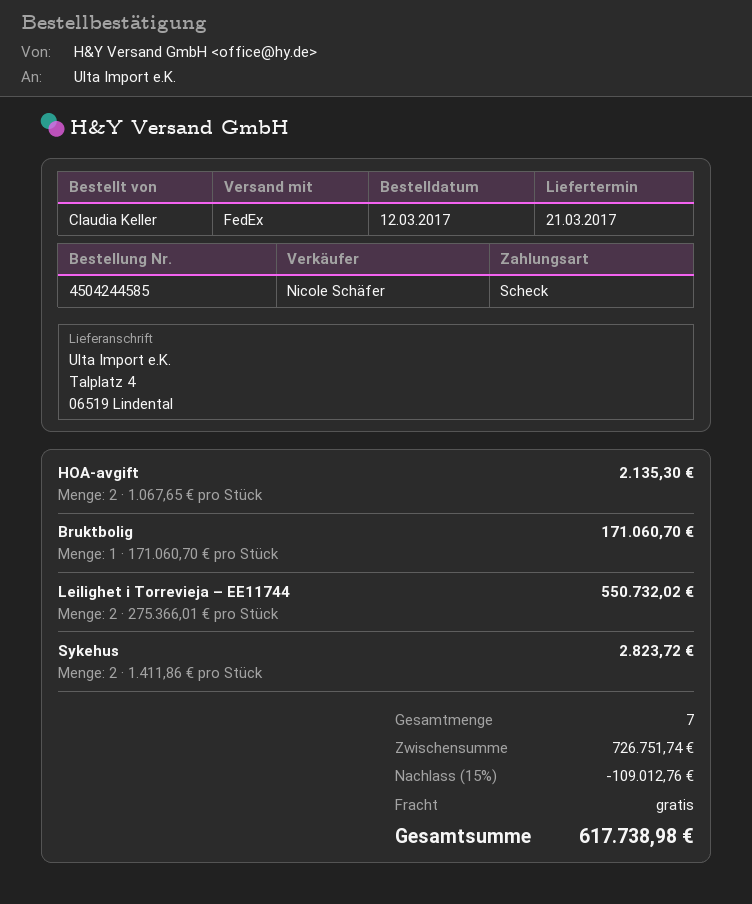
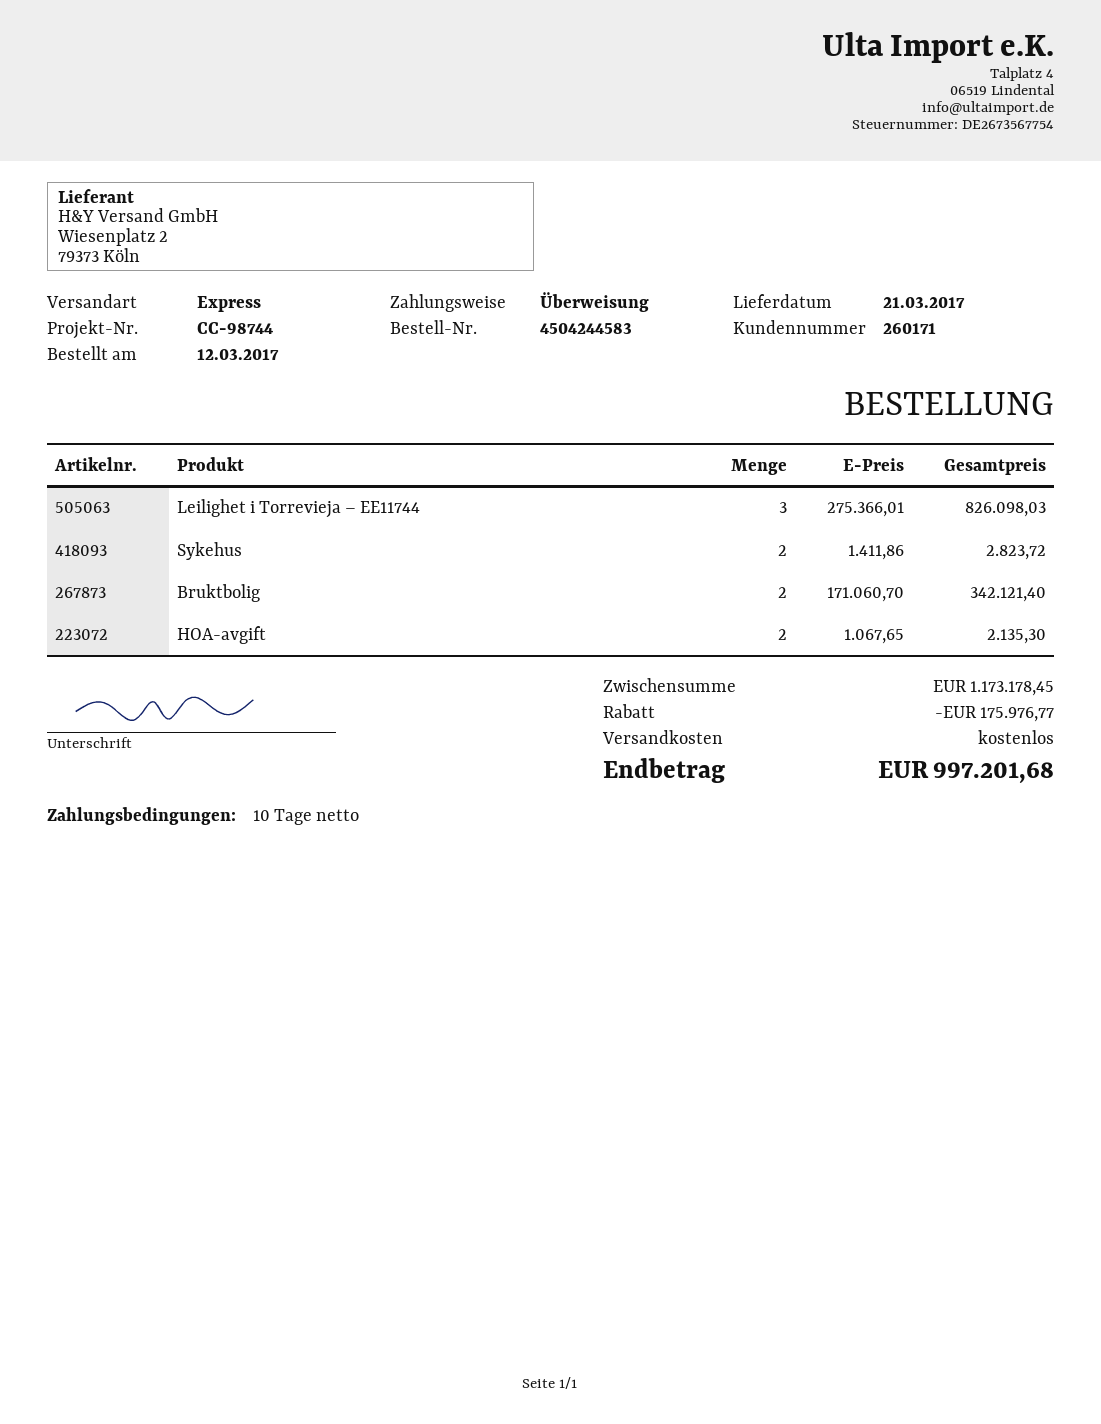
order number: 4504244585 -> 4504244583
payment method: cheque -> bank transfer
shipping method: FedEx -> express
Bruktbolig: 1 x 171060.70 = 171060.70 -> 2 x 171060.70 = 342121.40
Leilighet i Torrevieja – EE11744: 2 x 275366.01 = 550732.02 -> 3 x 275366.01 = 826098.03
subtotal: 726751.74 -> 1173178.45
discount: 109012.76 -> 175976.77
total: 617738.98 -> 997201.68

